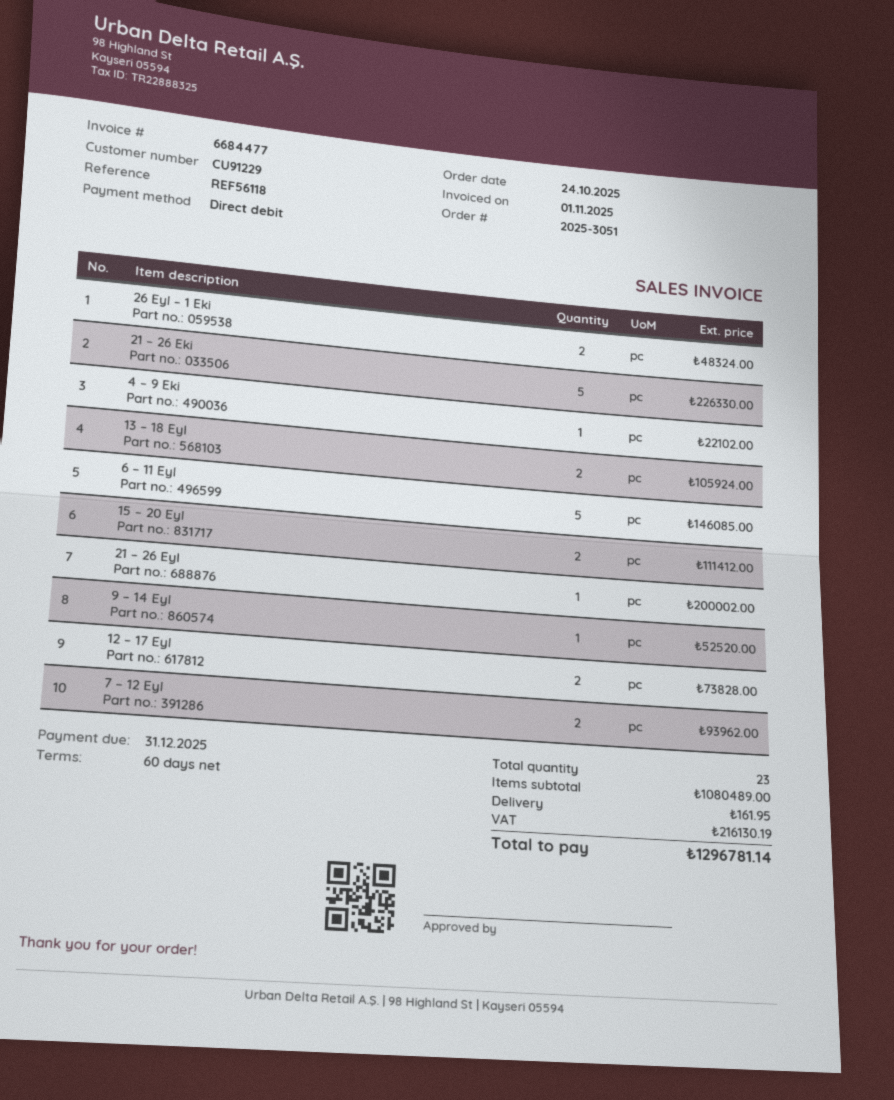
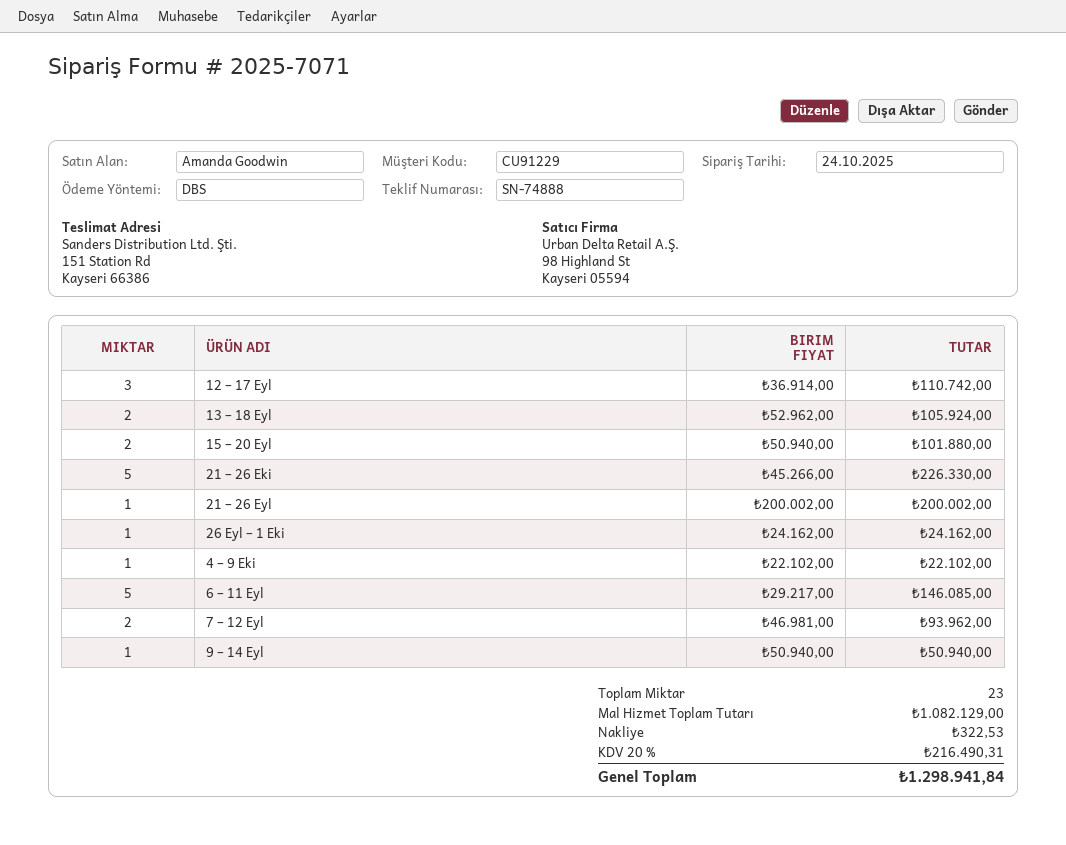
order number: 2025-3051 -> 2025-7071
26 Eyl – 1 Eki: 2 for 48324.00 -> 1 for 24162.00
15 – 20 Eyl: 2 for 111412.00 -> 2 for 101880.00
9 – 14 Eyl: 1 for 52520.00 -> 1 for 50940.00
12 – 17 Eyl: 2 for 73828.00 -> 3 for 110742.00
subtotal: 1080489.00 -> 1082129.00
shipping: 161.95 -> 322.53
tax: 216130.19 -> 216490.31
total: 1296781.14 -> 1298941.84

